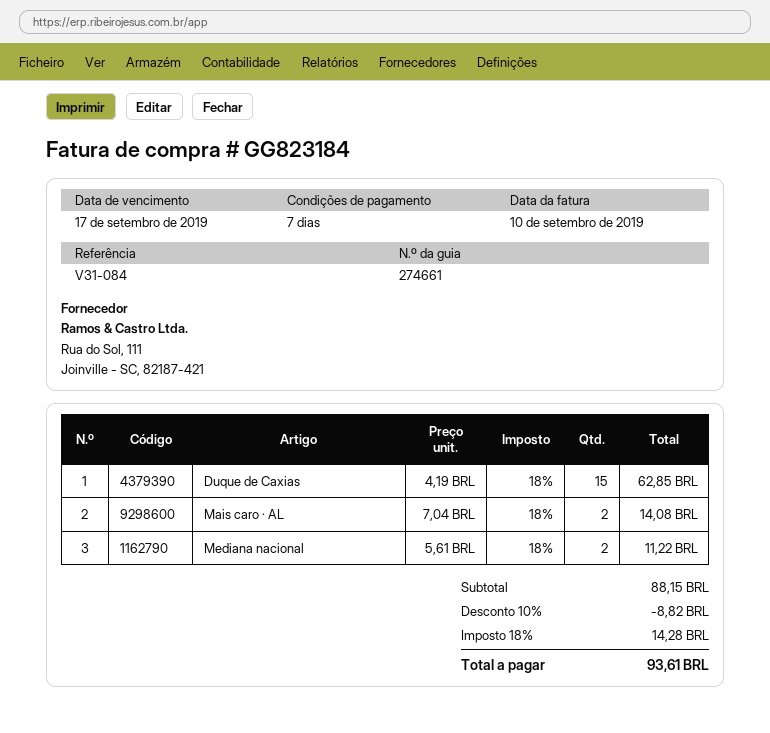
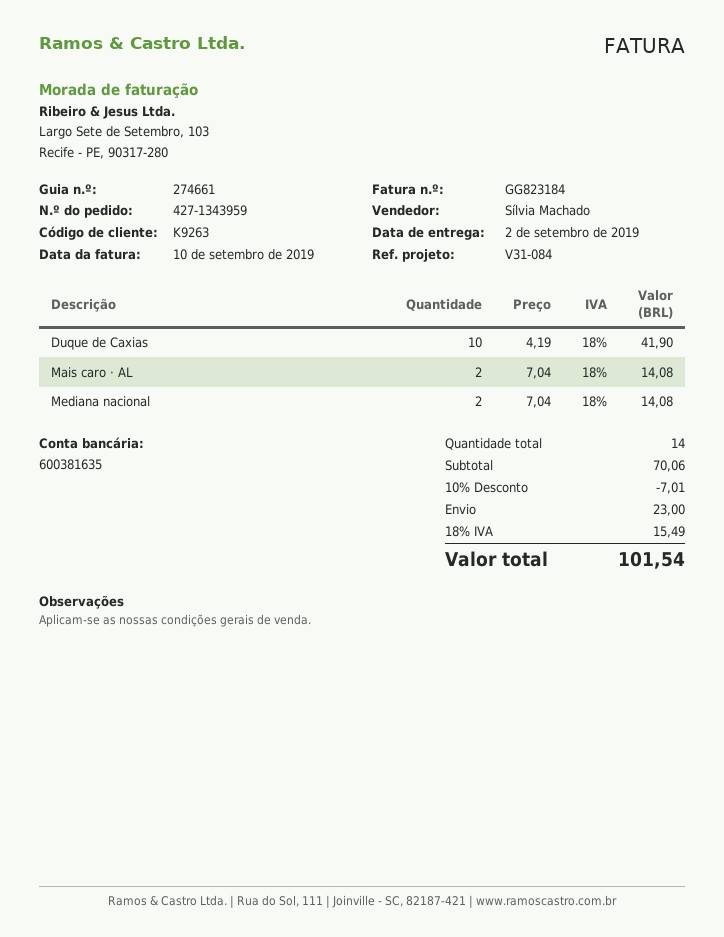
Duque de Caxias: 15 x 4.19 = 62.85 -> 10 x 4.19 = 41.90
Mediana nacional: 2 x 5.61 = 11.22 -> 2 x 7.04 = 14.08
subtotal: 88.15 -> 70.06
discount: 10% = 8.82 -> 10% = 7.01
shipping: none -> 23.00
tax: 18% = 14.28 -> 18% = 15.49
total: 93.61 -> 101.54

